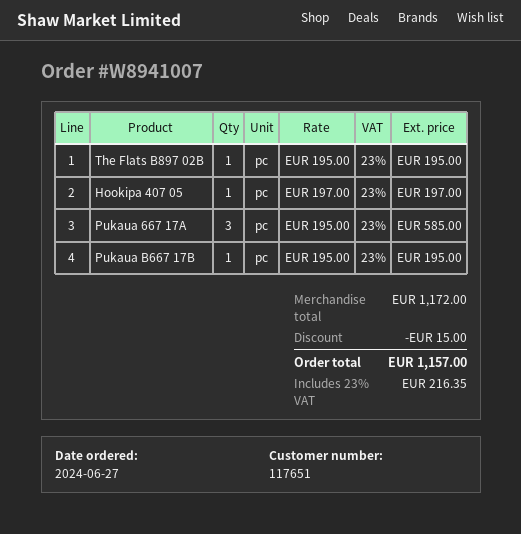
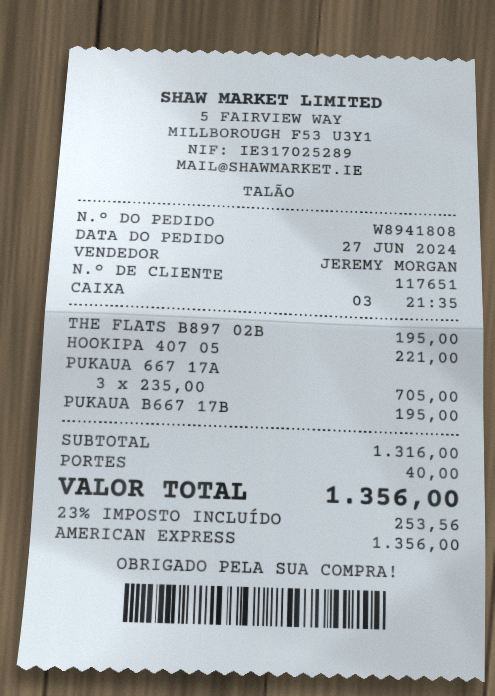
order number: W8941007 -> W8941808
Hookipa 407 05: 1 x 197.00 = 197.00 -> 1 x 221.00 = 221.00
Pukaua 667 17A: 3 x 195.00 = 585.00 -> 3 x 235.00 = 705.00
subtotal: 1172.00 -> 1316.00
discount: 15.00 -> none
shipping: none -> 40.00
tax: 23% = 216.35 -> 23% = 253.56
total: 1157.00 -> 1356.00

